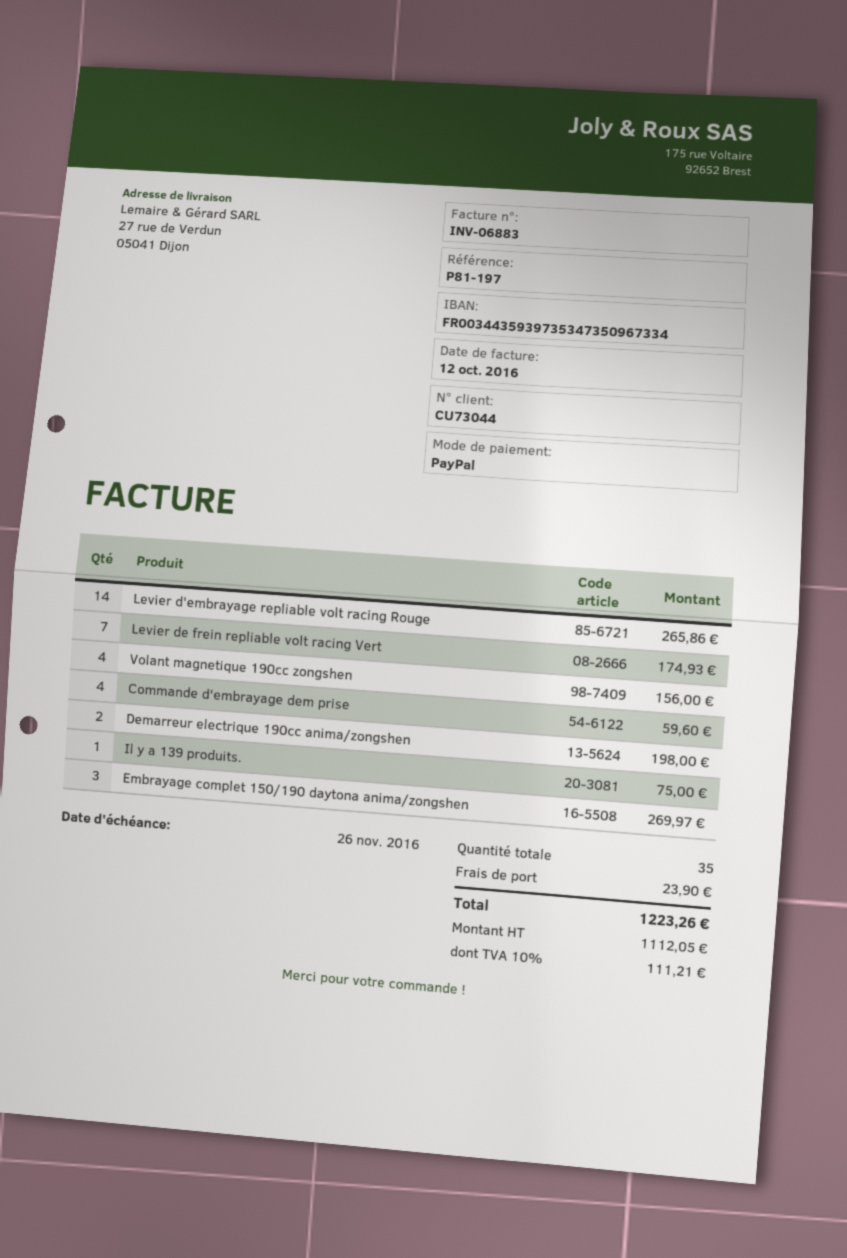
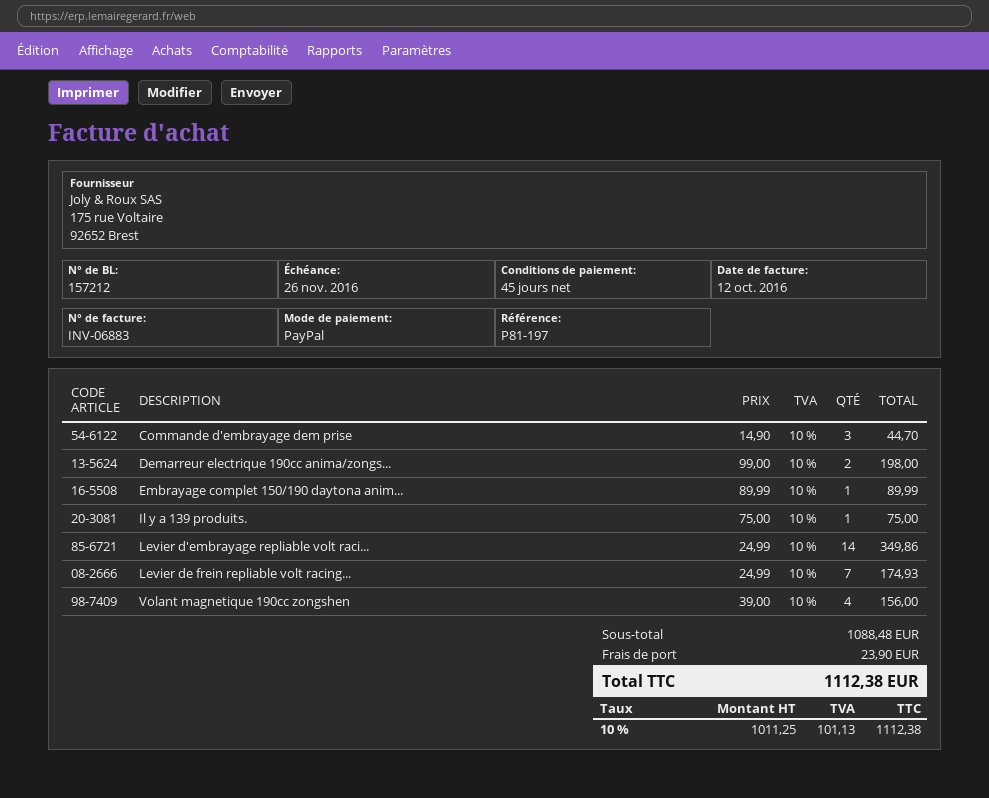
Levier d'embrayage repliable volt racing Rouge: 14 for 265.86 -> 14 for 349.86
Commande d'embrayage dem prise: 4 for 59.60 -> 3 for 44.70
Embrayage complet 150/190 daytona anima/zongshen: 3 for 269.97 -> 1 for 89.99
net: 1112.05 -> 1011.25
tax: 10% = 111.21 -> 10% = 101.13
total: 1223.26 -> 1112.38

